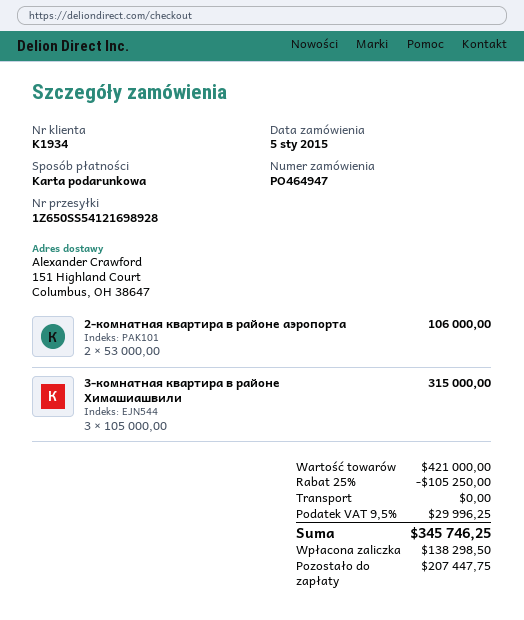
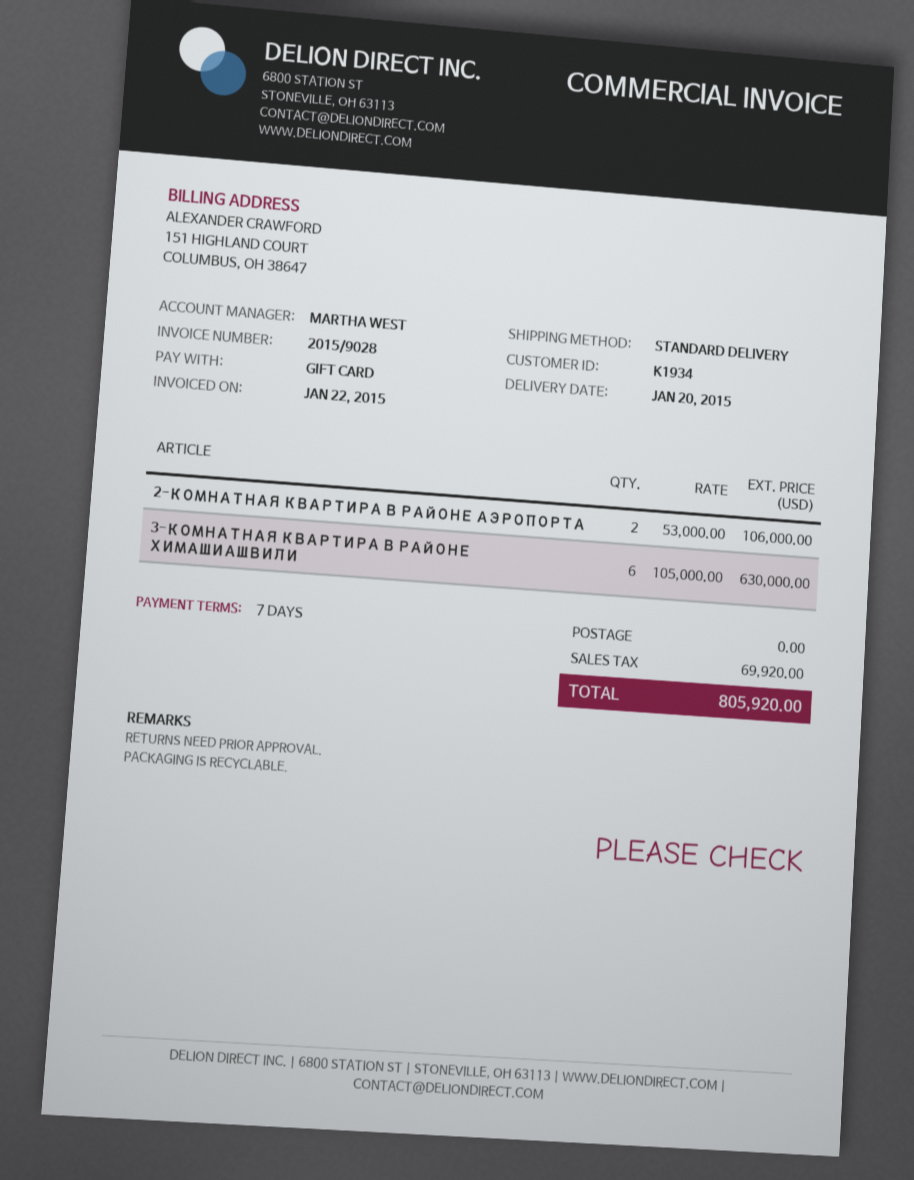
3-комнатная квартира в районе Химашиашвили: 3 x 105000.00 = 315000.00 -> 6 x 105000.00 = 630000.00
discount: 25% = 105250.00 -> none
tax: 29996.25 -> 69920.00
total: 345746.25 -> 805920.00

